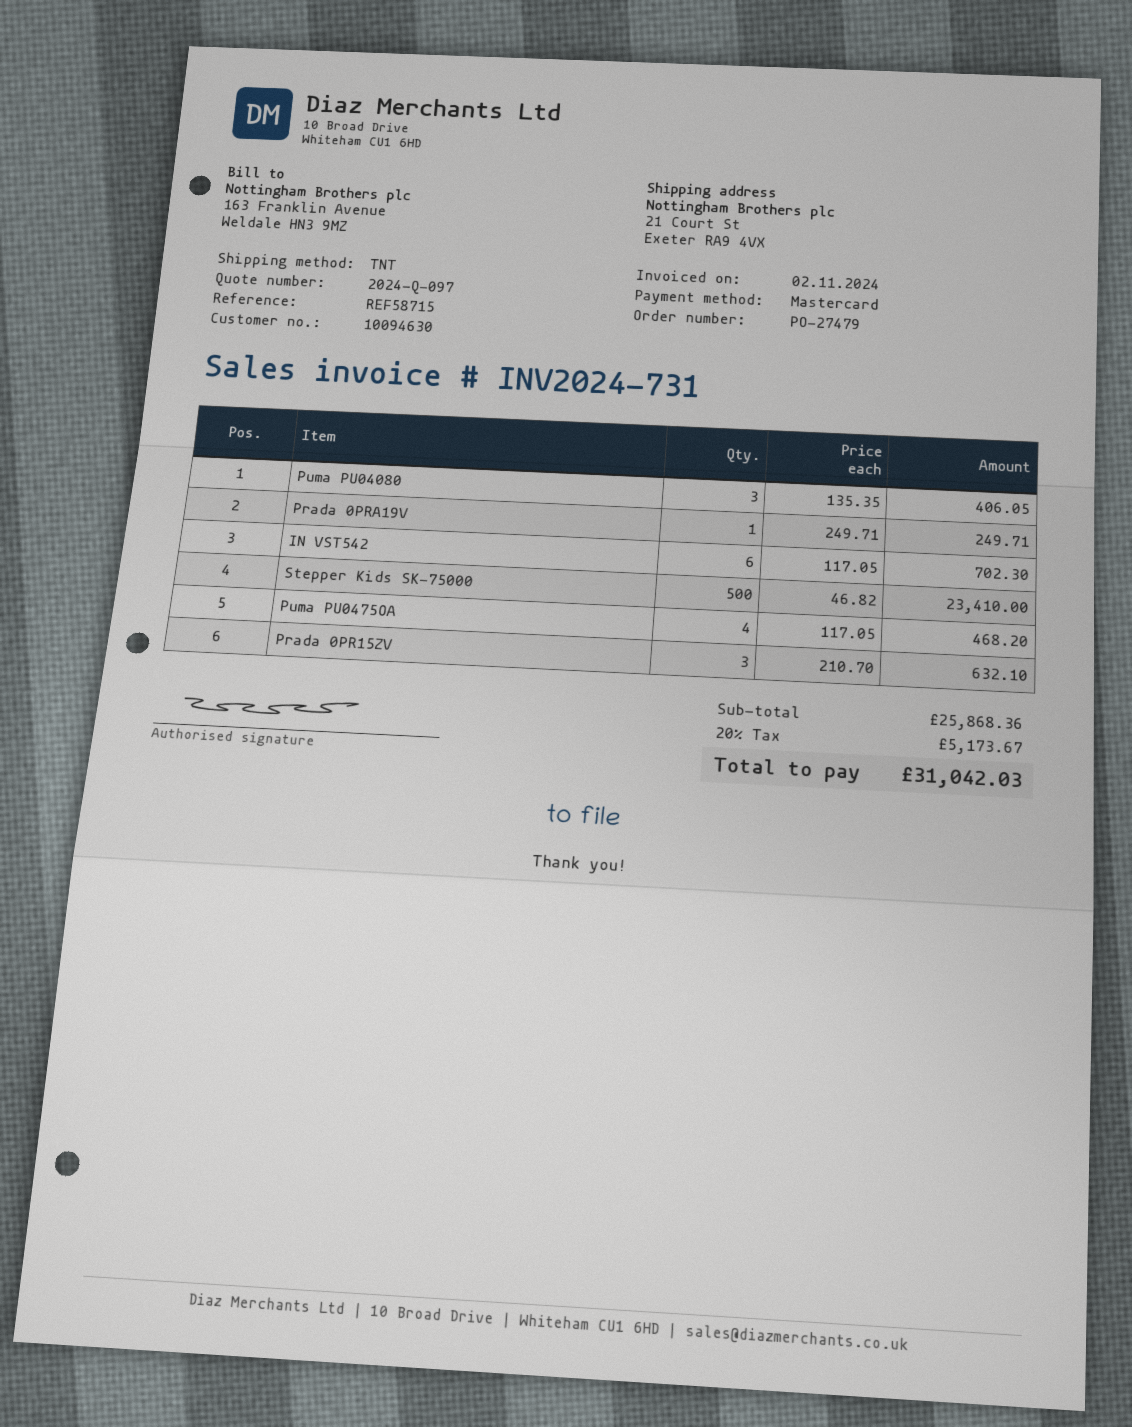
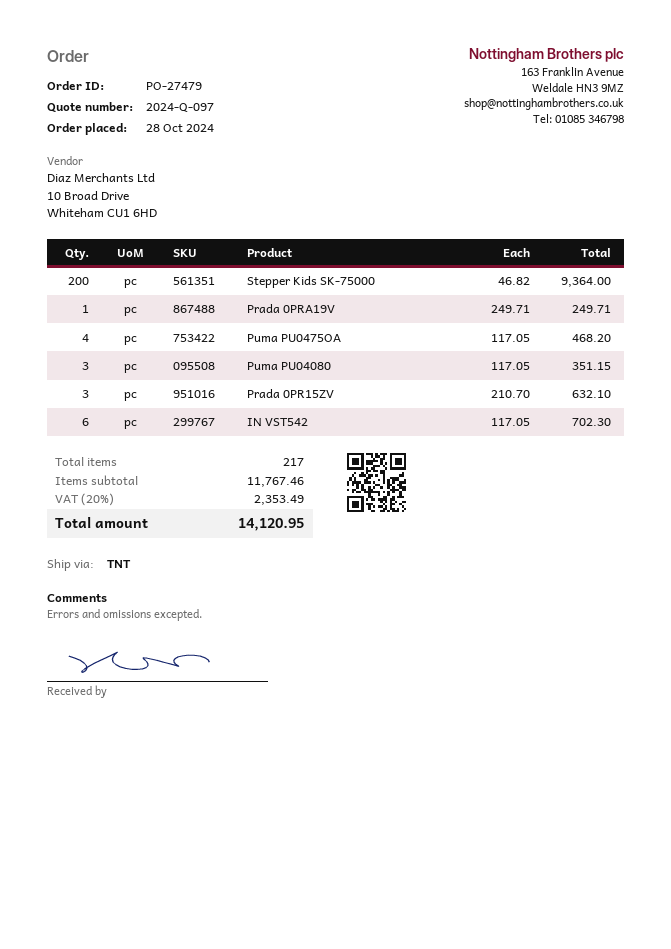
Puma PU04080: 3 x 135.35 = 406.05 -> 3 x 117.05 = 351.15
Stepper Kids SK-75000: 500 x 46.82 = 23410.00 -> 200 x 46.82 = 9364.00
subtotal: 25868.36 -> 11767.46
tax: 20% = 5173.67 -> 20% = 2353.49
total: 31042.03 -> 14120.95

